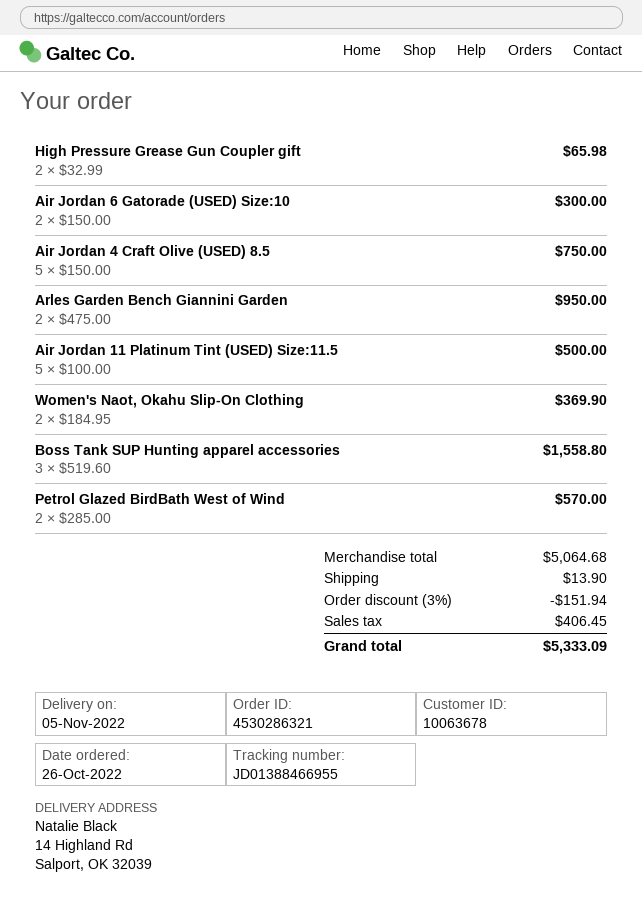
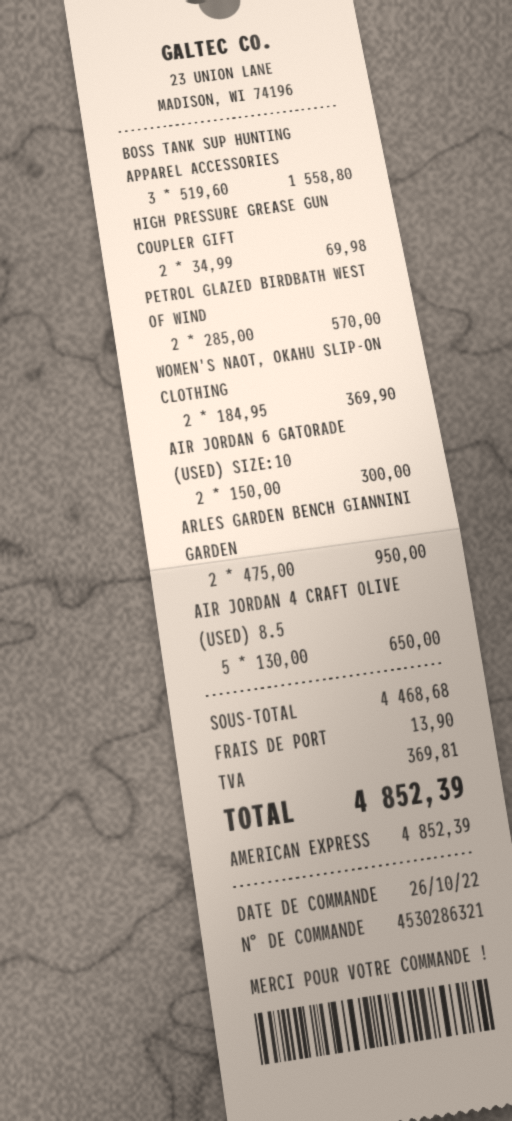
High Pressure Grease Gun Coupler gift: 2 x 32.99 = 65.98 -> 2 x 34.99 = 69.98
Air Jordan 4 Craft Olive (USED) 8.5: 5 x 150.00 = 750.00 -> 5 x 130.00 = 650.00
Air Jordan 11 Platinum Tint (USED) Size:11.5: 5 x 100.00 = 500.00 -> none
subtotal: 5064.68 -> 4468.68
discount: 3% = 151.94 -> none
tax: 406.45 -> 369.81
total: 5333.09 -> 4852.39

